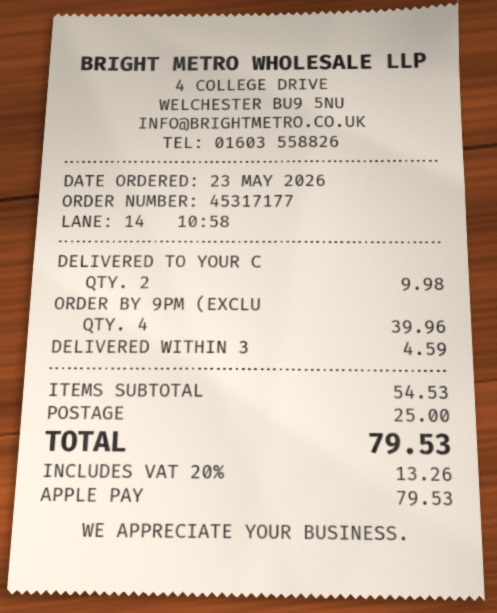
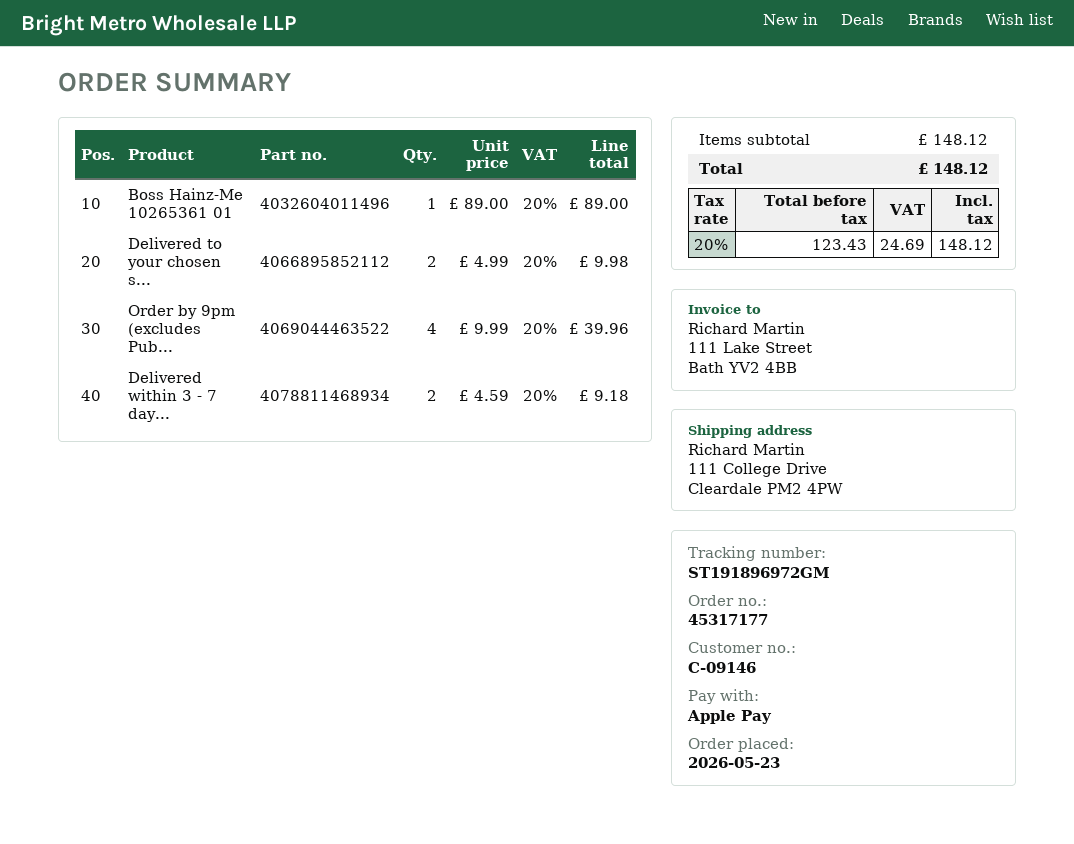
DELIVERED WITHIN 3: 1 for 4.59 -> 2 for 9.18
Boss Hainz-Me 10265361 01: none -> 1 for 89.00
subtotal: 54.53 -> 148.12
shipping: 25.00 -> none
tax: 20% = 13.26 -> 20% = 24.69
total: 79.53 -> 148.12

